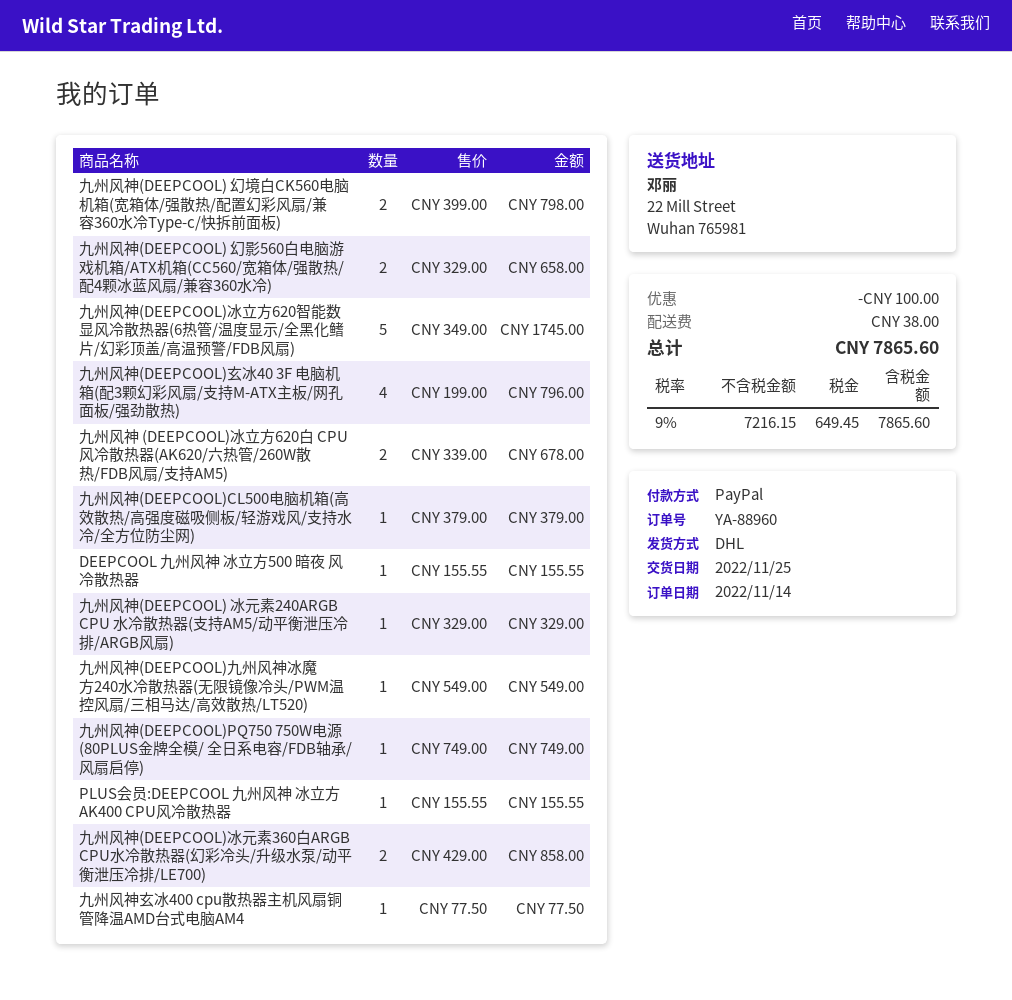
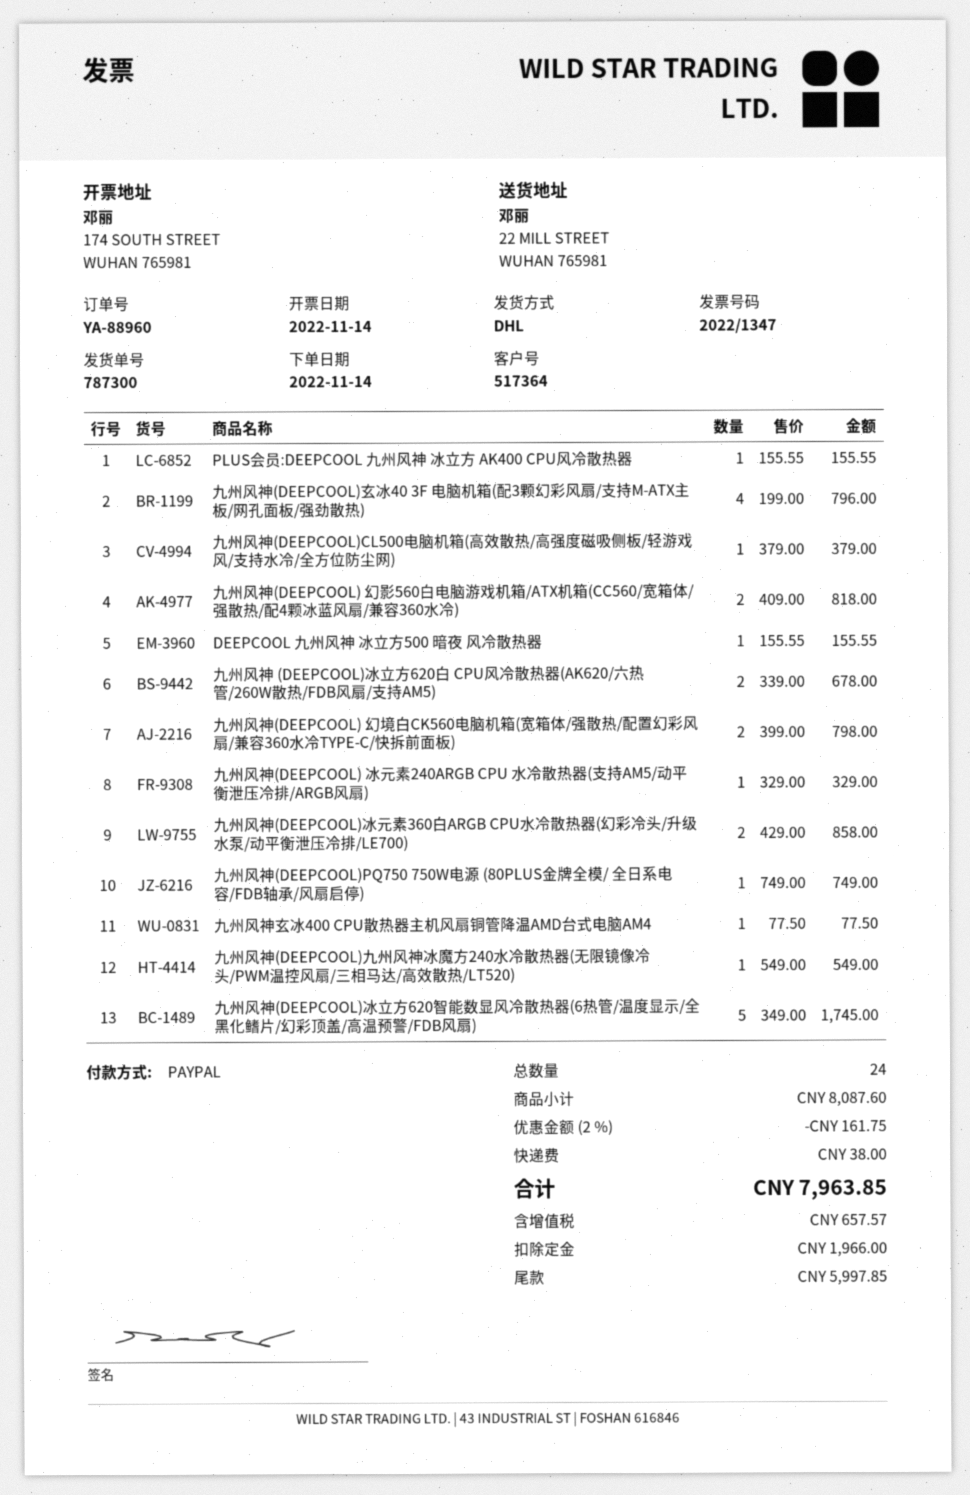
九州风神(DEEPCOOL) 幻影560白电脑游戏机箱/ATX机箱(CC560/宽箱体/强散热/配4颗冰蓝风扇/兼容360水冷): 2 x 329.00 = 658.00 -> 2 x 409.00 = 818.00
discount: 100.00 -> 161.75
tax: 649.45 -> 657.57
total: 7865.60 -> 7963.85

